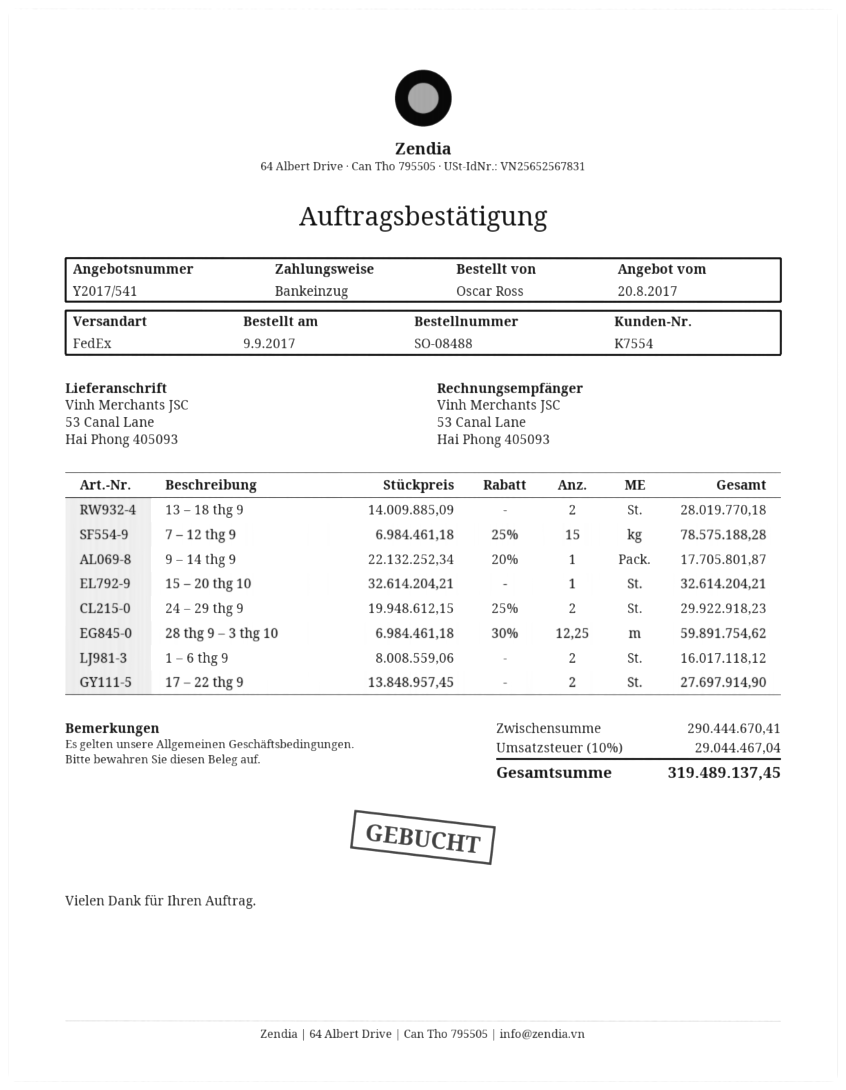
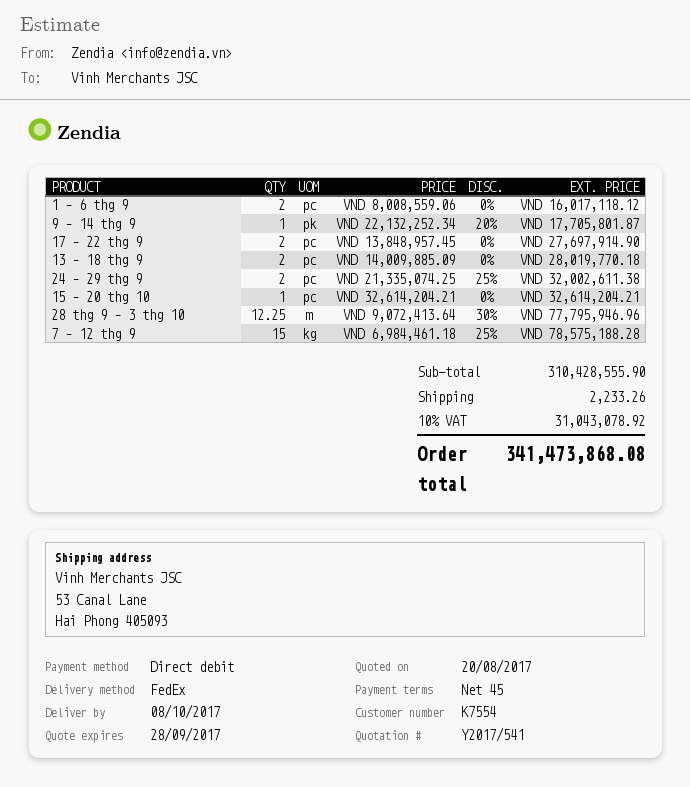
24 – 29 thg 9: 2 x 19948612.15 - 25% = 29922918.23 -> 2 x 21335074.25 - 25% = 32002611.38
28 thg 9 – 3 thg 10: 12.25 x 6984461.18 - 30% = 59891754.62 -> 12.25 x 9072413.64 - 30% = 77795946.96
subtotal: 290444670.41 -> 310428555.90
shipping: none -> 2233.26
tax: 10% = 29044467.04 -> 10% = 31043078.92
total: 319489137.45 -> 341473868.08

